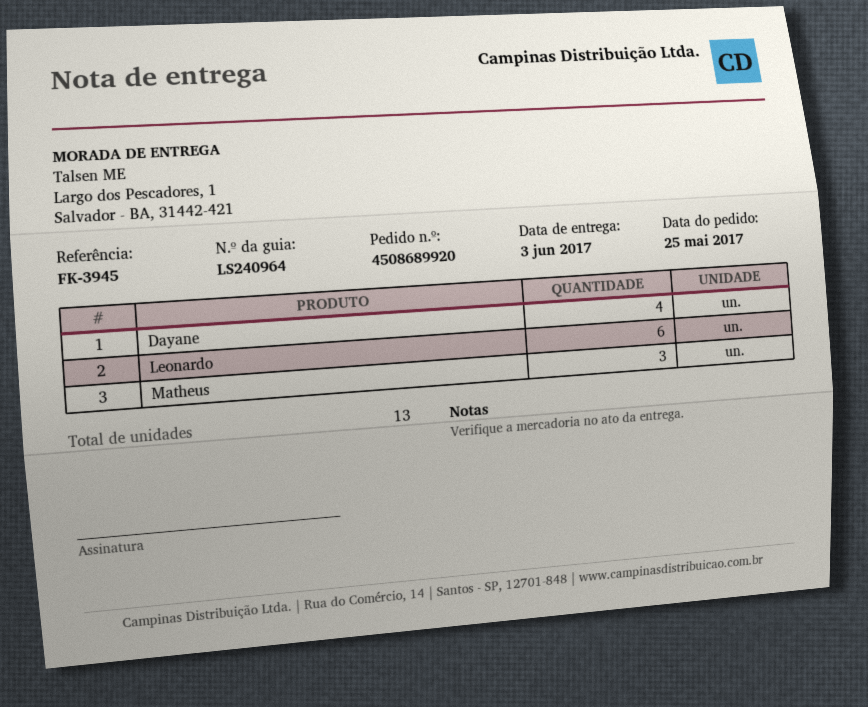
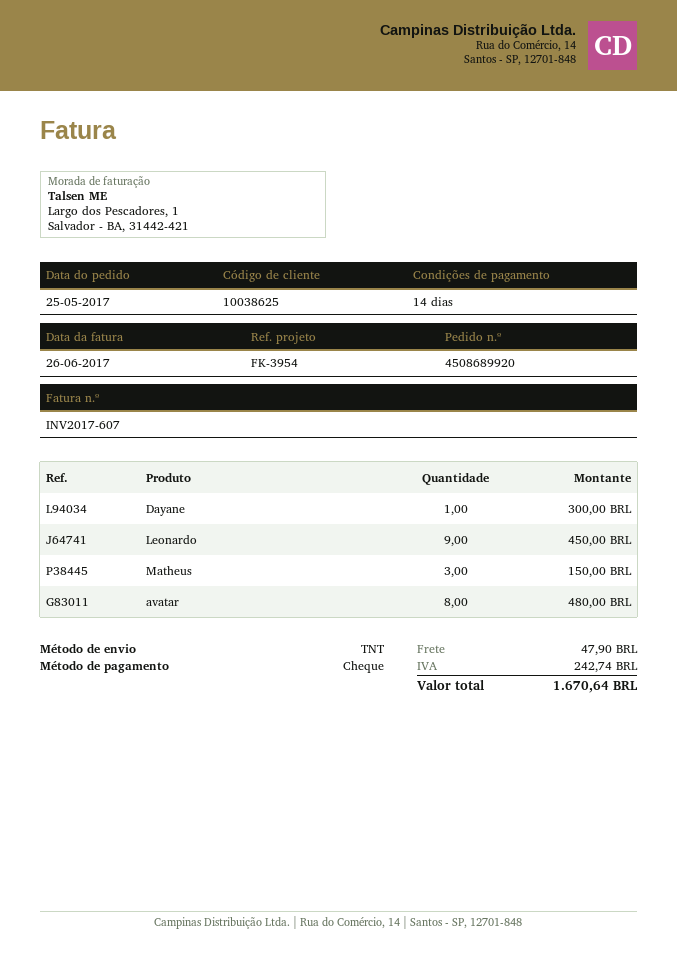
reference: FK-3945 -> FK-3954
Dayane: 4 -> 1
Leonardo: 6 -> 9
avatar: none -> 8

